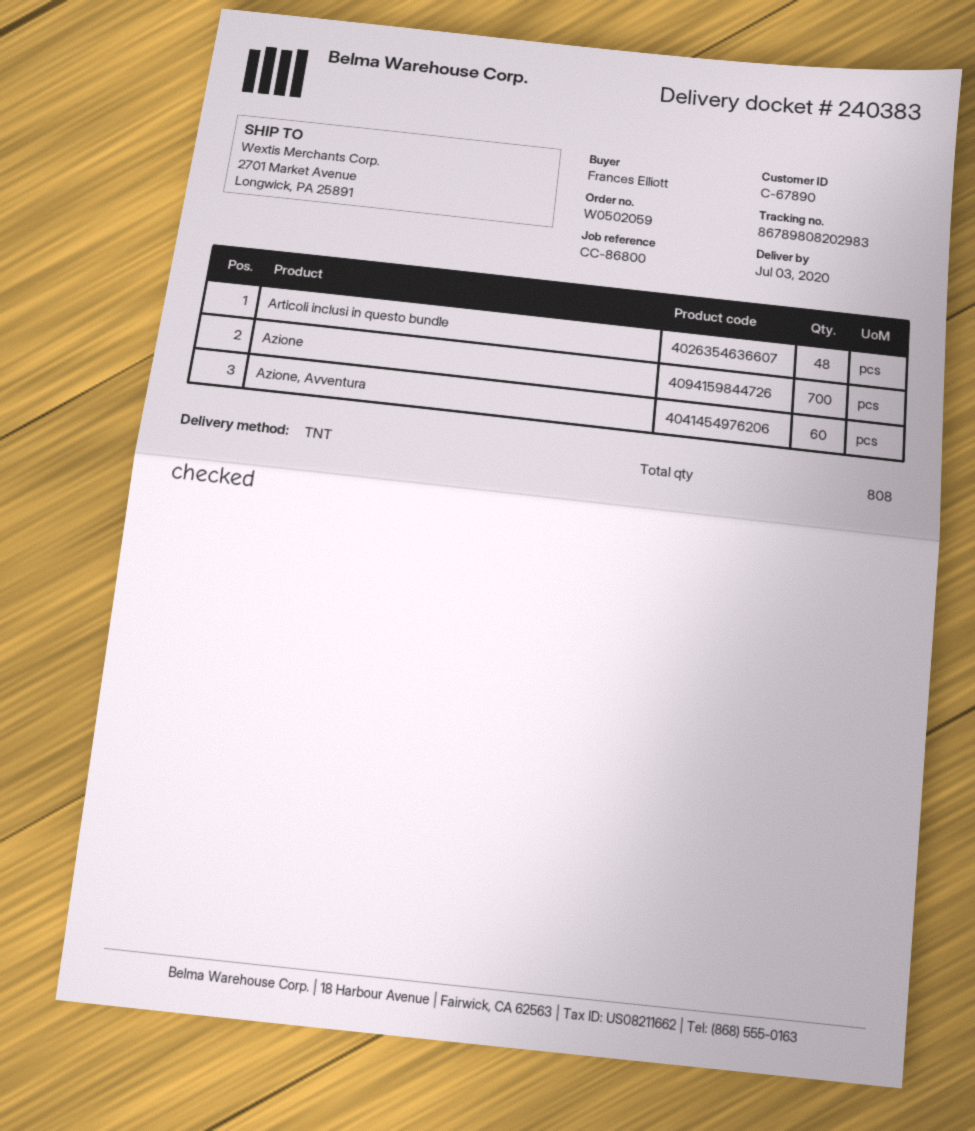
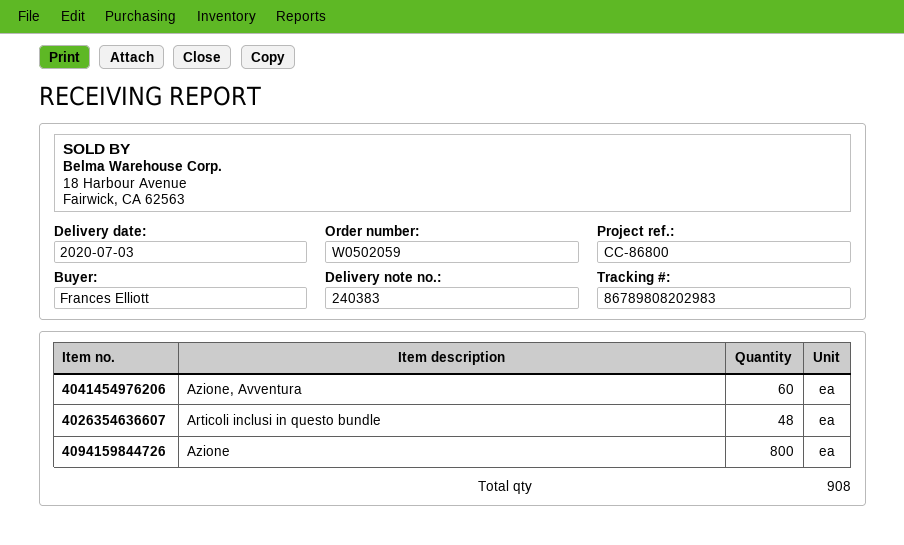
Azione: 700 -> 800
total quantity: 808 -> 908

